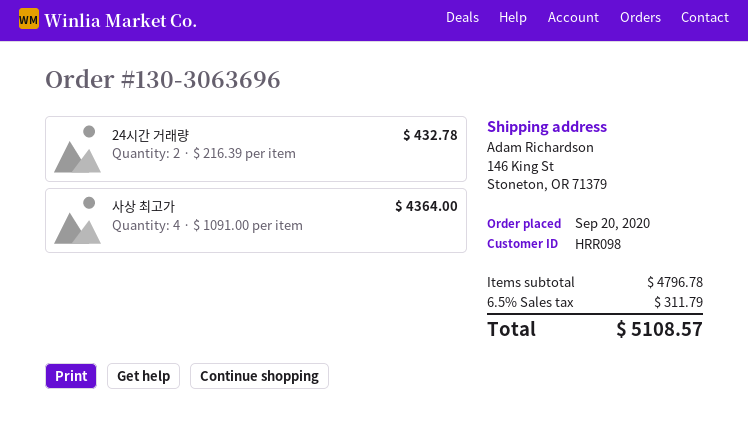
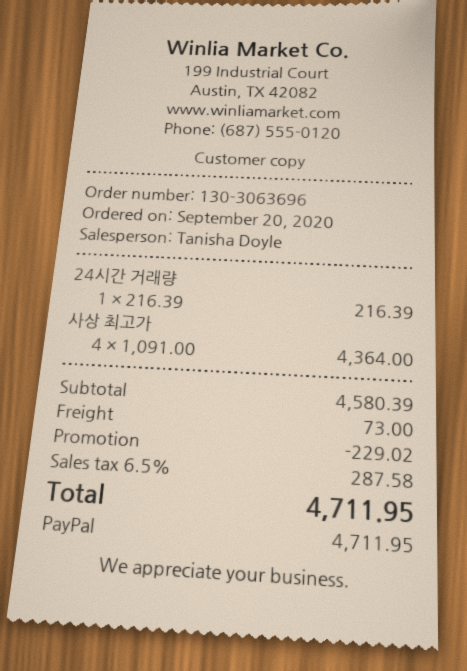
24시간 거래량: 2 x 216.39 = 432.78 -> 1 x 216.39 = 216.39
subtotal: 4796.78 -> 4580.39
discount: none -> 229.02
shipping: none -> 73.00
tax: 6.5% = 311.79 -> 6.5% = 287.58
total: 5108.57 -> 4711.95

